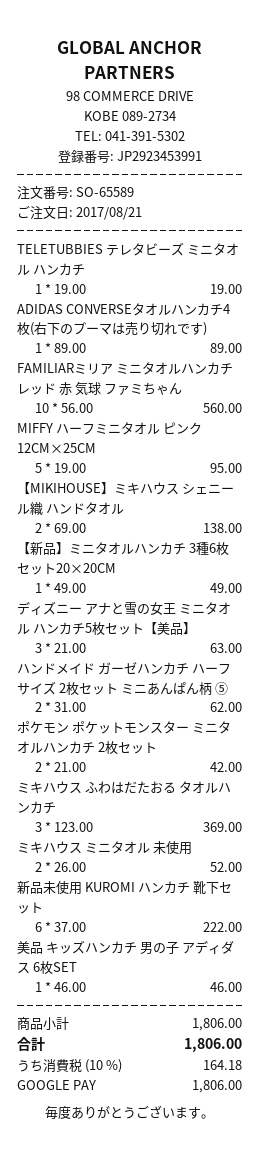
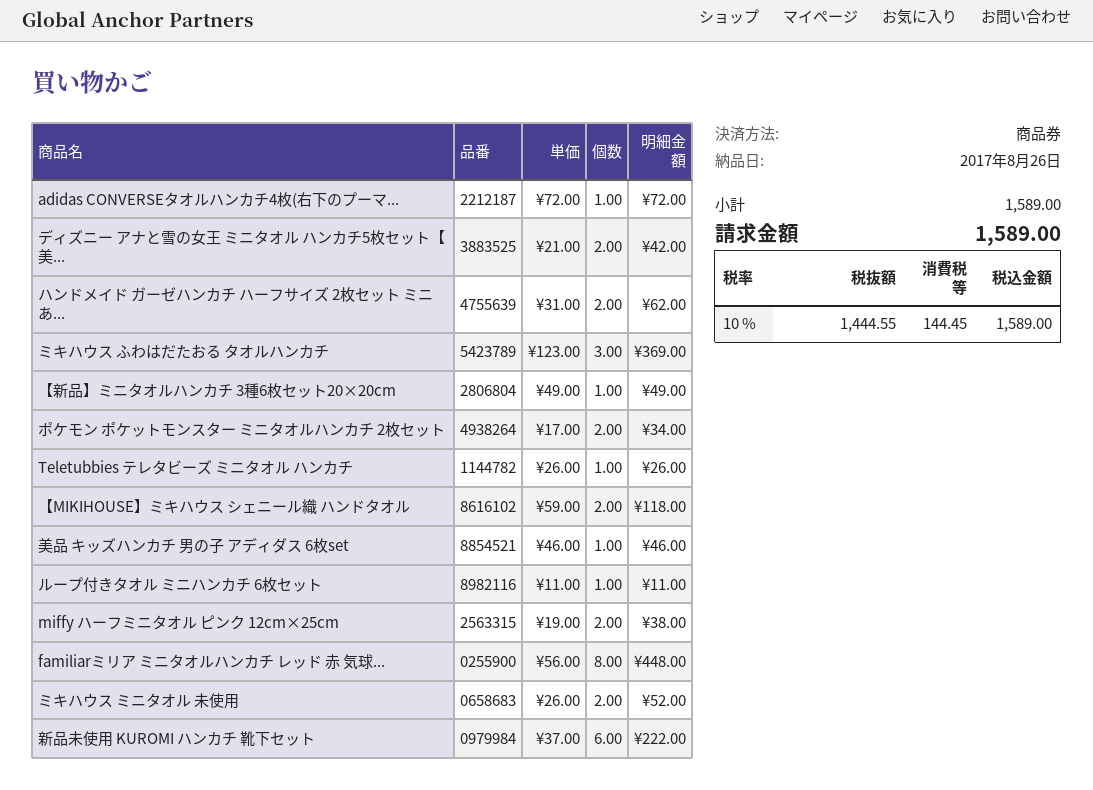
payment method: Google Pay -> gift card
TELETUBBIES テレタビーズ ミニタオル ハンカチ: 1 x 19.00 = 19.00 -> 1 x 26.00 = 26.00
ADIDAS CONVERSEタオルハンカチ4枚(右下のプーマは売り切れです): 1 x 89.00 = 89.00 -> 1 x 72.00 = 72.00
FAMILIARミリア ミニタオルハンカチ レッド 赤 気球 ファミちゃん: 10 x 56.00 = 560.00 -> 8 x 56.00 = 448.00
MIFFY ハーフミニタオル ピンク 12CM×25CM: 5 x 19.00 = 95.00 -> 2 x 19.00 = 38.00
【MIKIHOUSE】ミキハウス シェニール織 ハンドタオル: 2 x 69.00 = 138.00 -> 2 x 59.00 = 118.00
ディズニー アナと雪の女王 ミニタオル ハンカチ5枚セット【美品】: 3 x 21.00 = 63.00 -> 2 x 21.00 = 42.00
ポケモン ポケットモンスター ミニタオルハンカチ 2枚セット: 2 x 21.00 = 42.00 -> 2 x 17.00 = 34.00
ループ付きタオル ミニハンカチ 6枚セット: none -> 1 x 11.00 = 11.00
subtotal: 1806.00 -> 1589.00
tax: 10% = 164.18 -> 10% = 144.45
total: 1806.00 -> 1589.00

